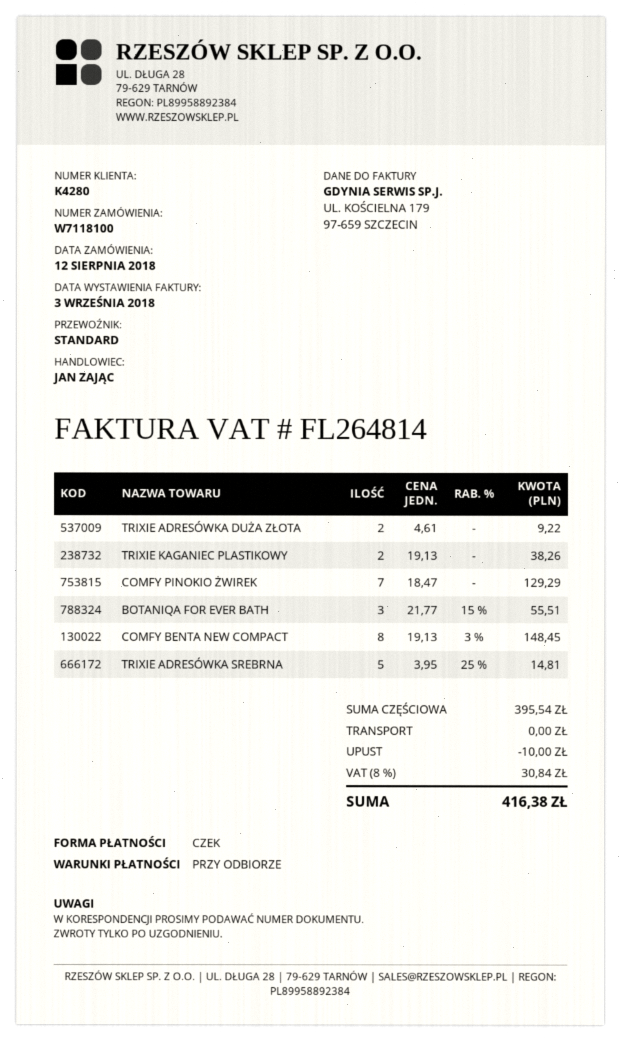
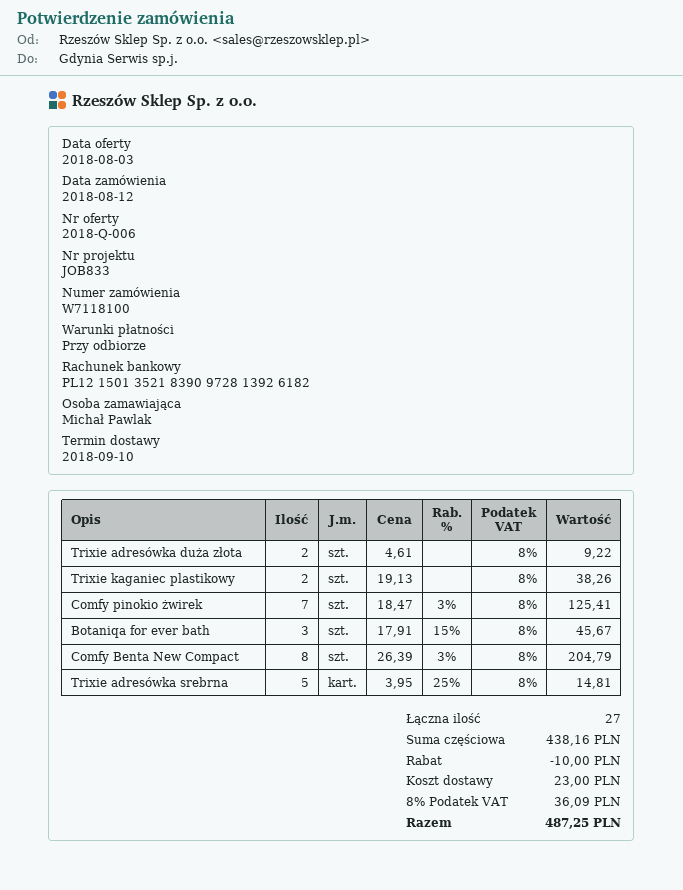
COMFY PINOKIO ŻWIREK: 7 x 18.47 = 129.29 -> 7 x 18.47 - 3% = 125.41
BOTANIQA FOR EVER BATH: 3 x 21.77 - 15% = 55.51 -> 3 x 17.91 - 15% = 45.67
COMFY BENTA NEW COMPACT: 8 x 19.13 - 3% = 148.45 -> 8 x 26.39 - 3% = 204.79
subtotal: 395.54 -> 438.16
shipping: 0.00 -> 23.00
tax: 8% = 30.84 -> 8% = 36.09
total: 416.38 -> 487.25

